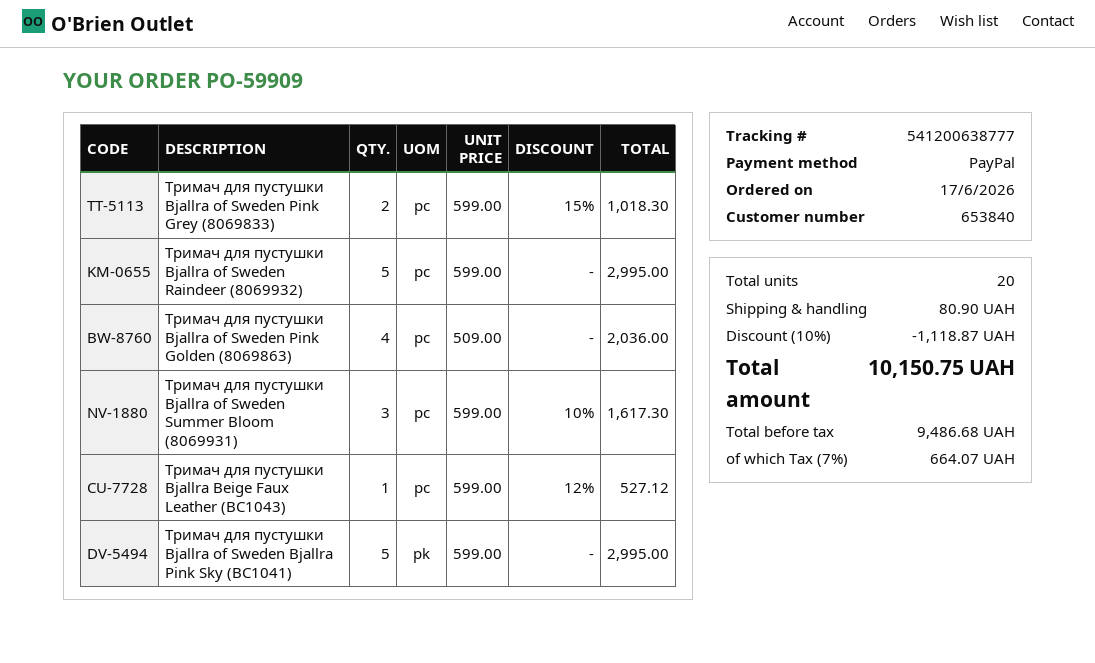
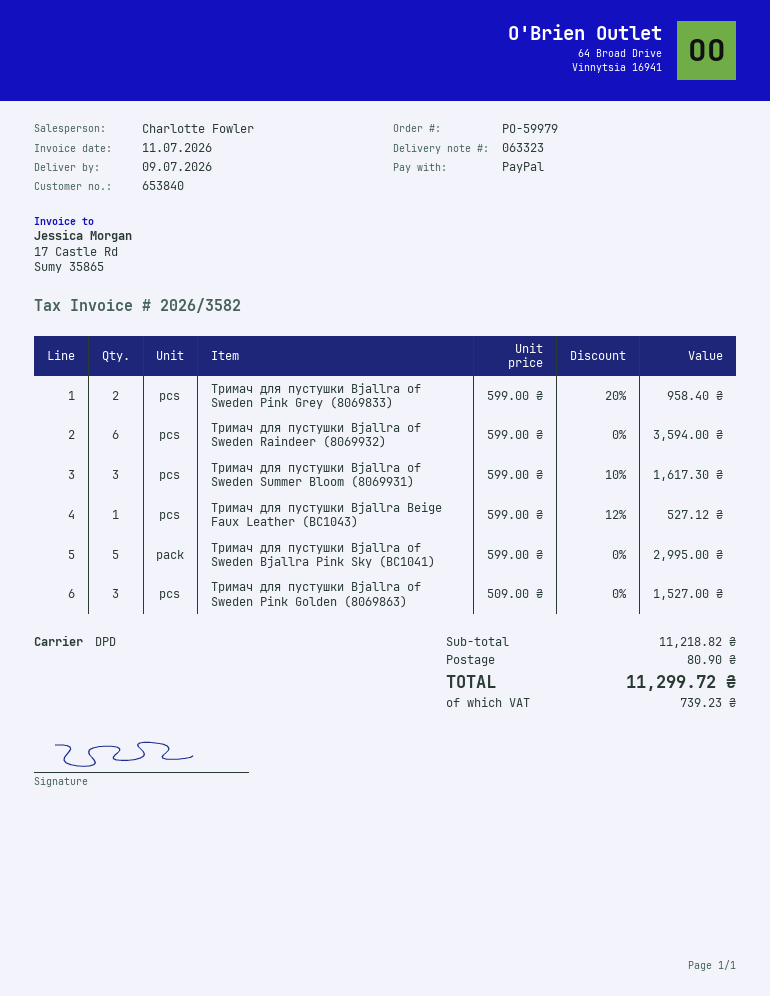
order number: PO-59909 -> PO-59979
Тримач для пустушки Bjallra of Sweden Pink Grey (8069833): 2 x 599.00 - 15% = 1018.30 -> 2 x 599.00 - 20% = 958.40
Тримач для пустушки Bjallra of Sweden Raindeer (8069932): 5 x 599.00 = 2995.00 -> 6 x 599.00 = 3594.00
Тримач для пустушки Bjallra of Sweden Pink Golden (8069863): 4 x 509.00 = 2036.00 -> 3 x 509.00 = 1527.00
discount: 10% = 1118.87 -> none
tax: 664.07 -> 739.23
total: 10150.75 -> 11299.72

